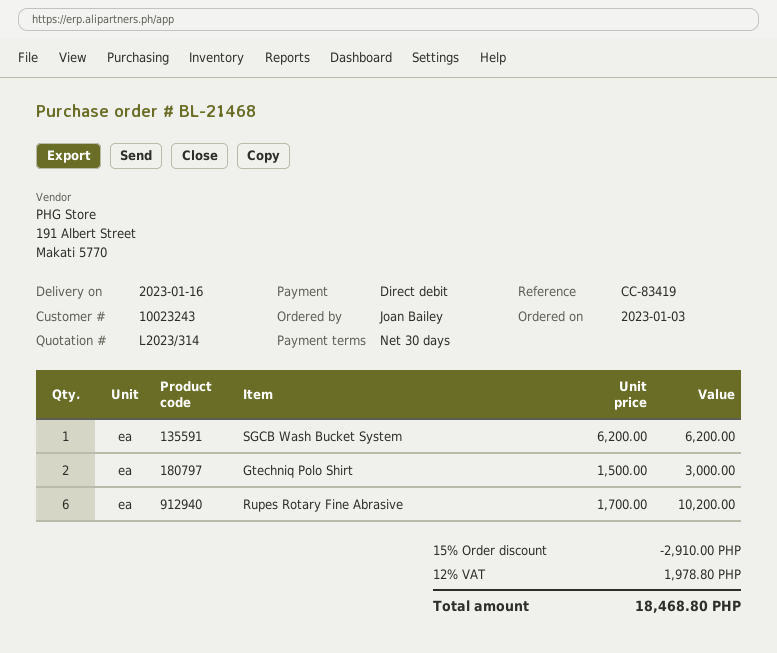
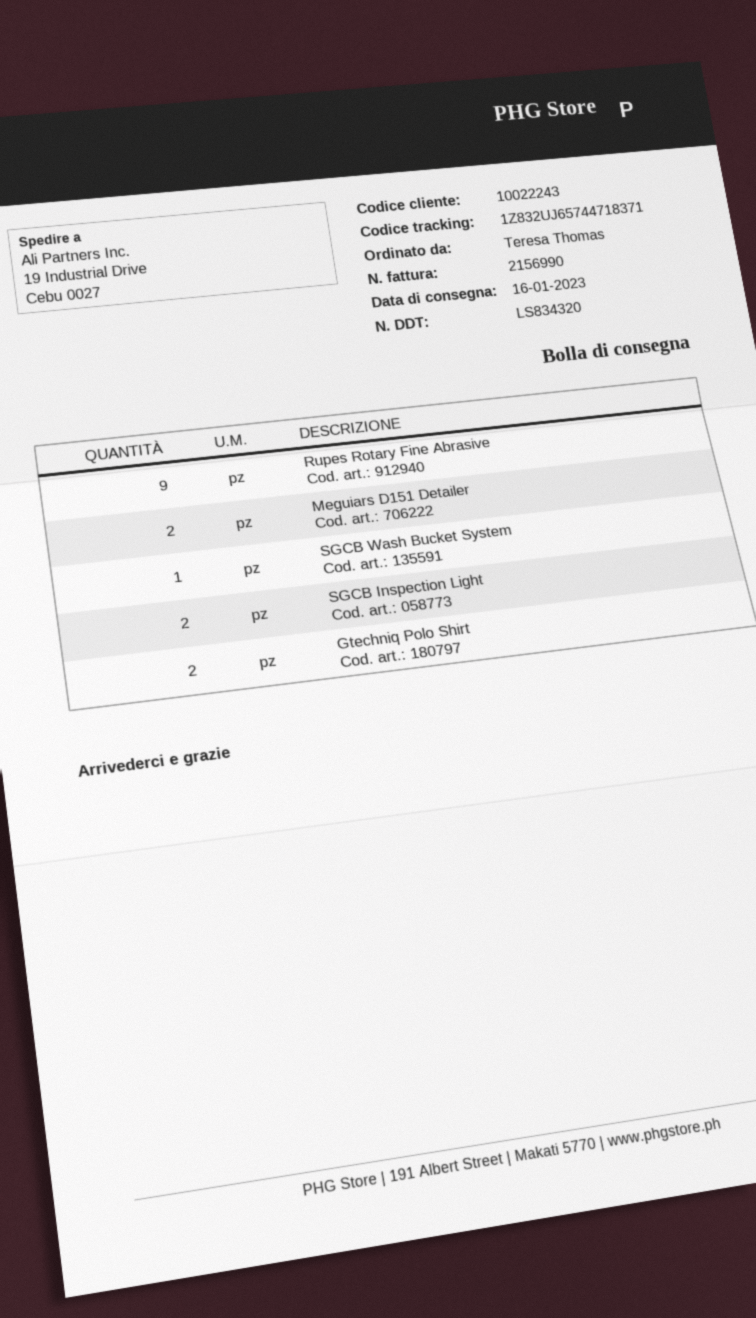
customer number: 10023243 -> 10022243
ordered by: Joan Bailey -> Teresa Thomas
Rupes Rotary Fine Abrasive: 6 -> 9
Meguiars D151 Detailer: none -> 2
SGCB Inspection Light: none -> 2

